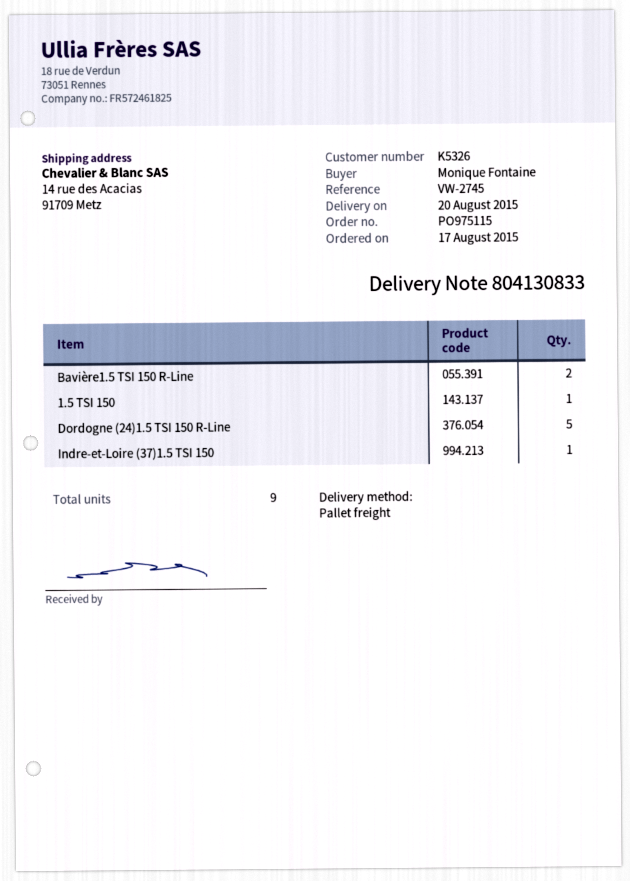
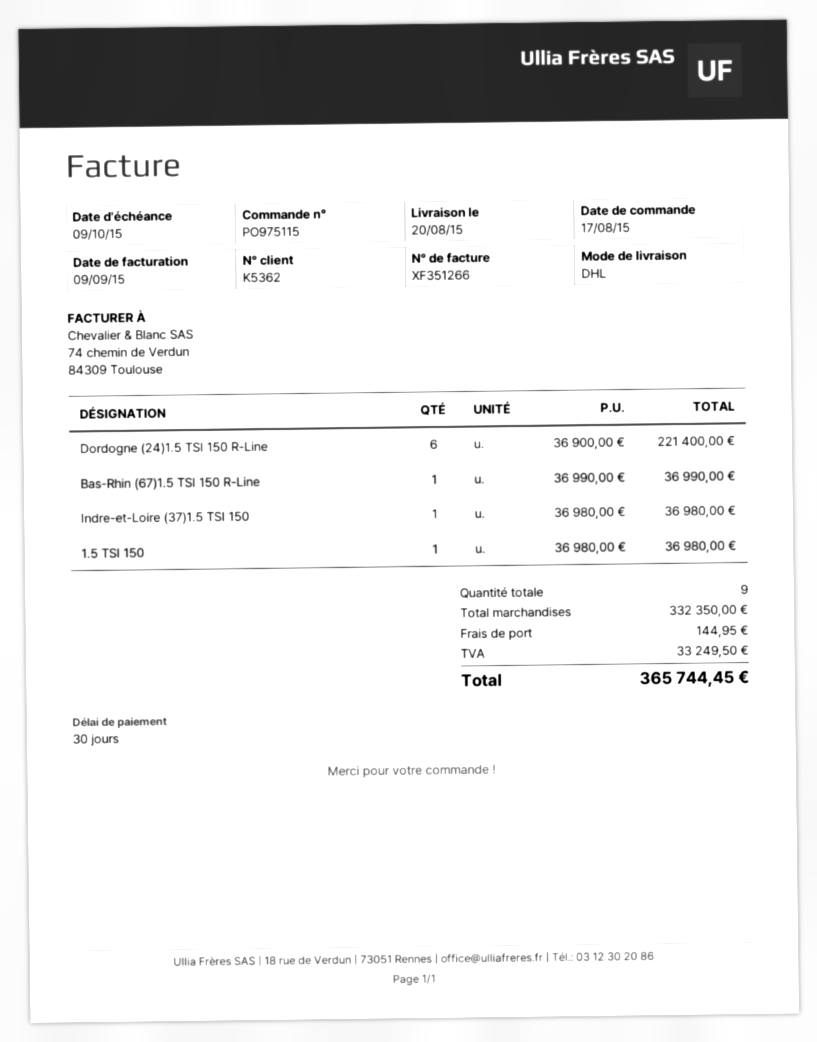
customer number: K5326 -> K5362
shipping method: pallet freight -> DHL
Bavière1.5 TSI 150 R-Line: 2 -> none
Dordogne (24)1.5 TSI 150 R-Line: 5 -> 6
Bas-Rhin (67)1.5 TSI 150 R-Line: none -> 1

